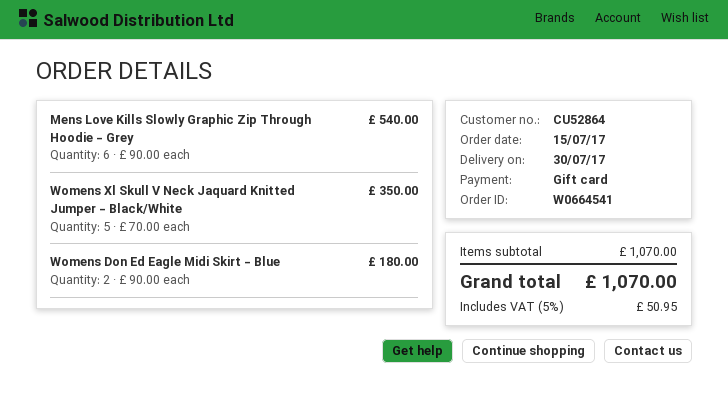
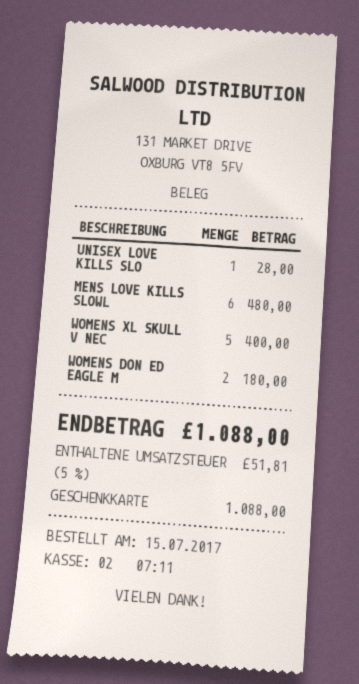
Mens Love Kills Slowly Graphic Zip Through Hoodie - Grey: 6 for 540.00 -> 6 for 480.00
Womens Xl Skull V Neck Jaquard Knitted Jumper - Black/White: 5 for 350.00 -> 5 for 400.00
UNISEX LOVE KILLS SLO: none -> 1 for 28.00
tax: 5% = 50.95 -> 5% = 51.81
total: 1070.00 -> 1088.00

